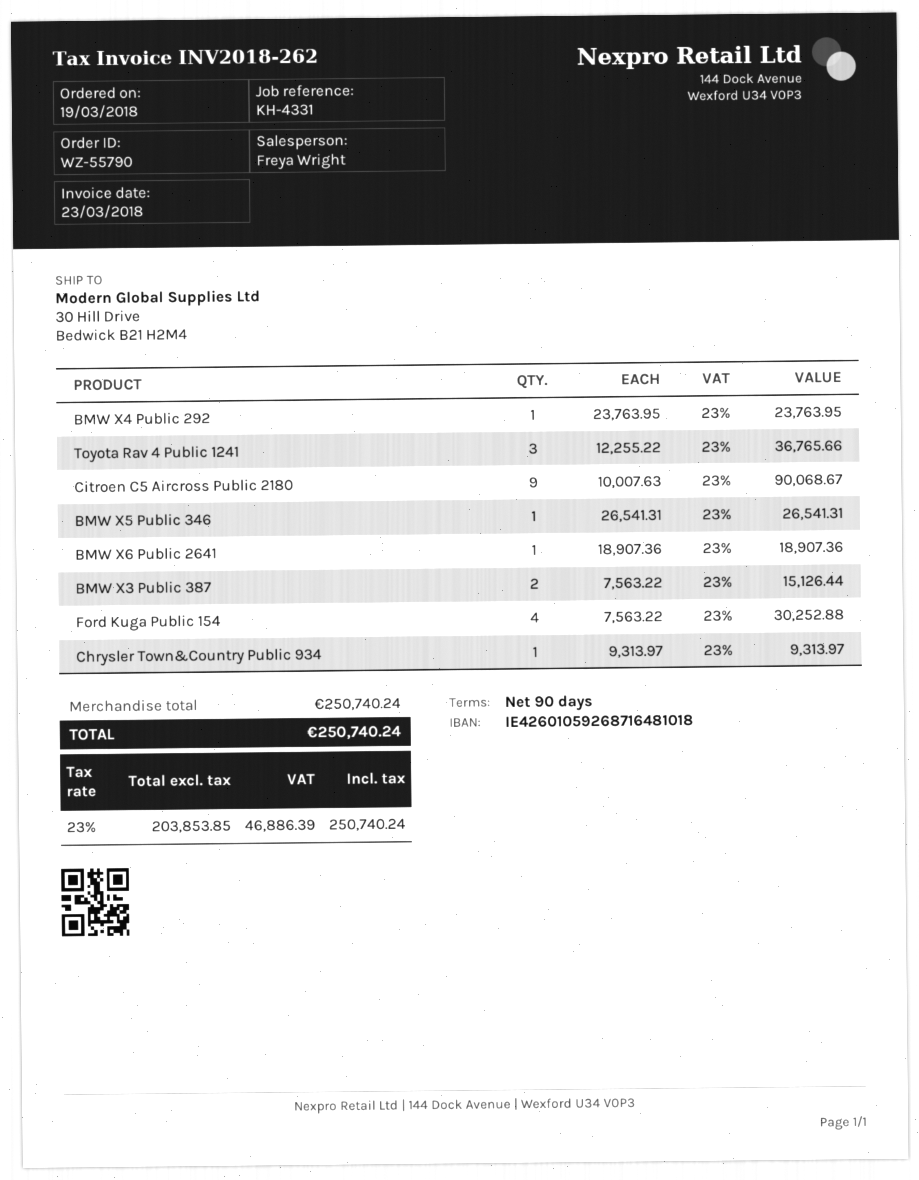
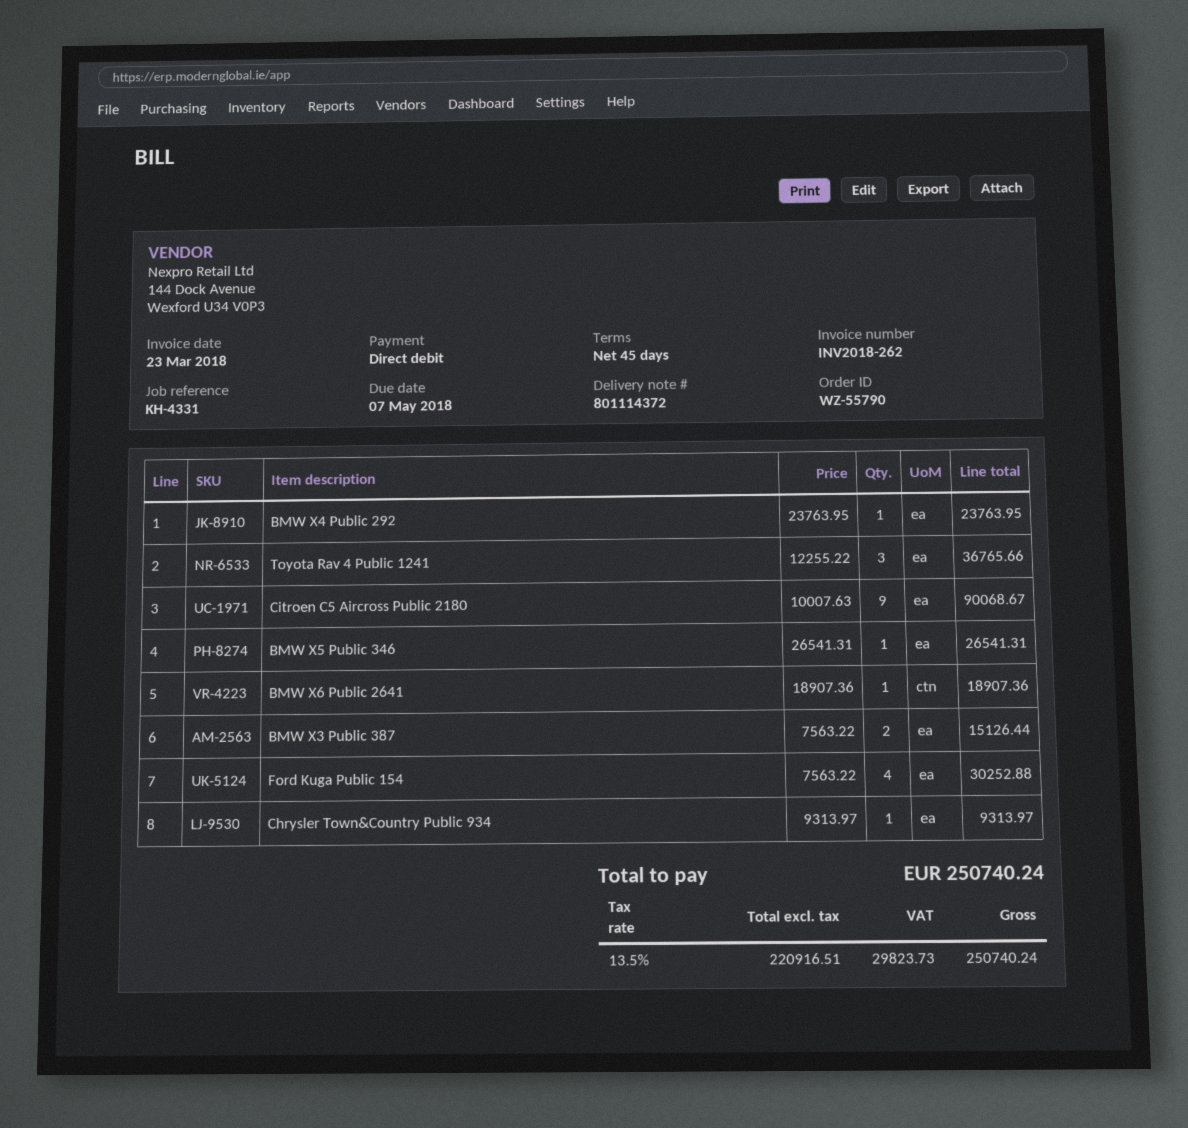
payment terms: 90 days -> 45 days
net: 203853.85 -> 220916.51
tax: 23% = 46886.39 -> 13.5% = 29823.73

